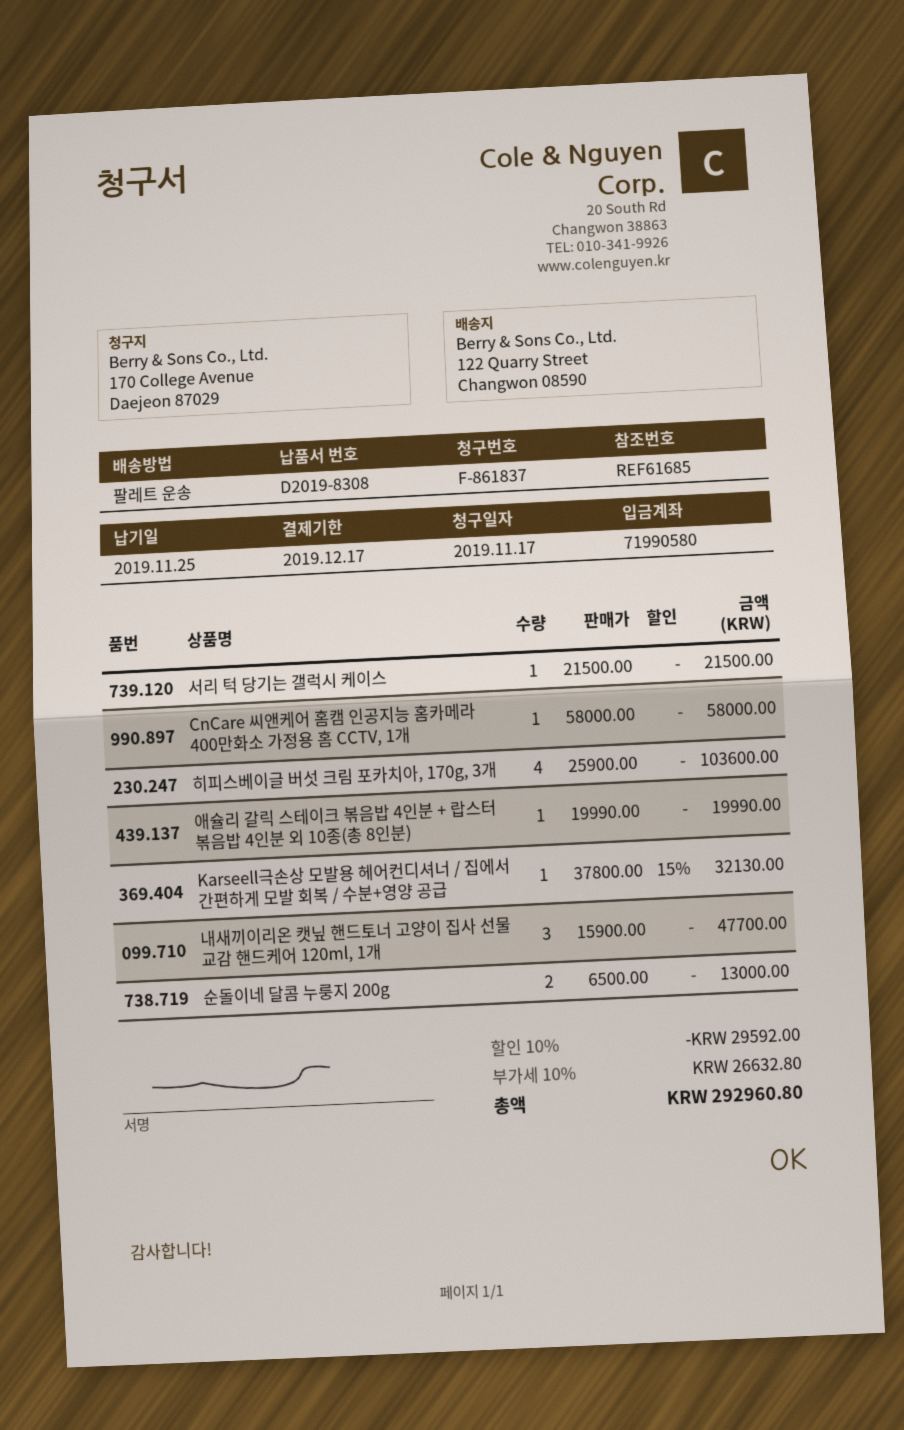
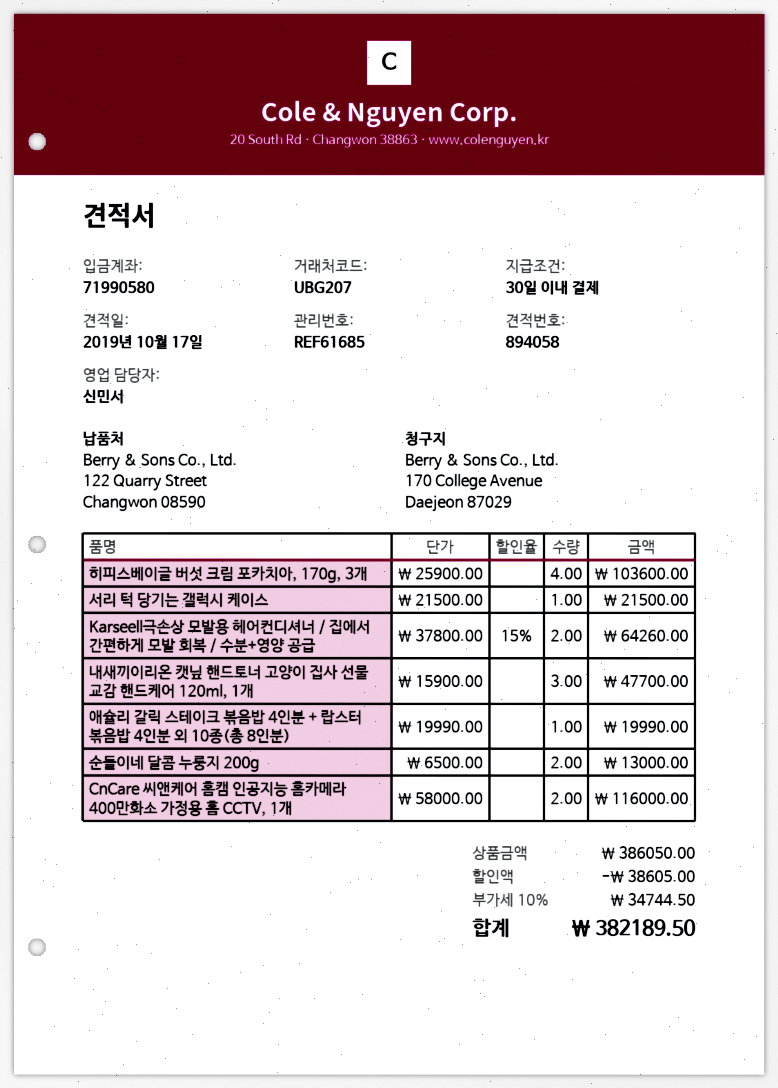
CnCare 씨앤케어 홈캠 인공지능 홈카메라 400만화소 가정용 홈 CCTV, 1개: 1 x 58000.00 = 58000.00 -> 2 x 58000.00 = 116000.00
Karseell극손상 모발용 헤어컨디셔너 / 집에서 간편하게 모발 회복 / 수분+영양 공급: 1 x 37800.00 - 15% = 32130.00 -> 2 x 37800.00 - 15% = 64260.00
discount: 29592.00 -> 38605.00
tax: 10% = 26632.80 -> 10% = 34744.50
total: 292960.80 -> 382189.50

